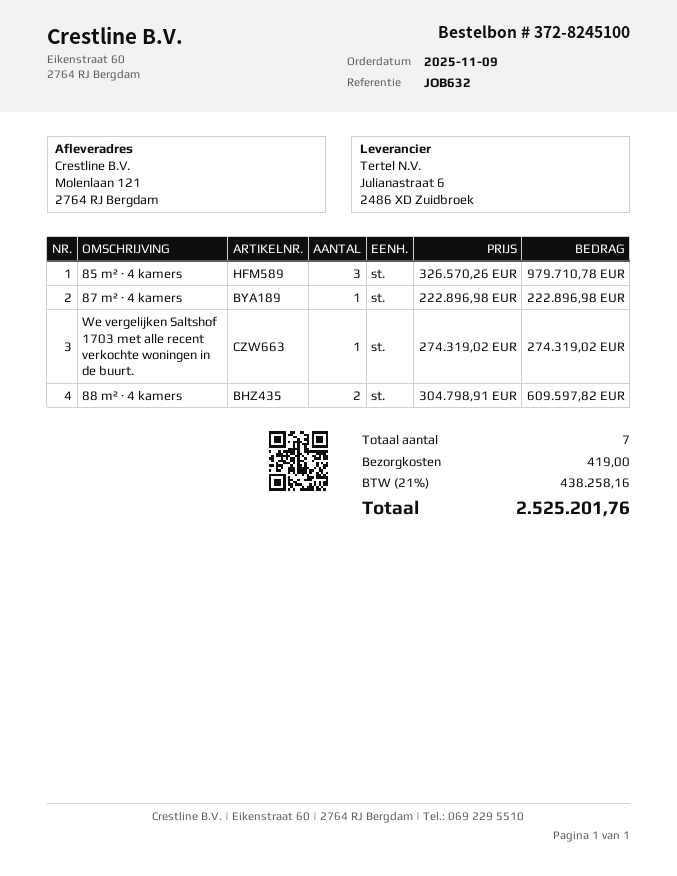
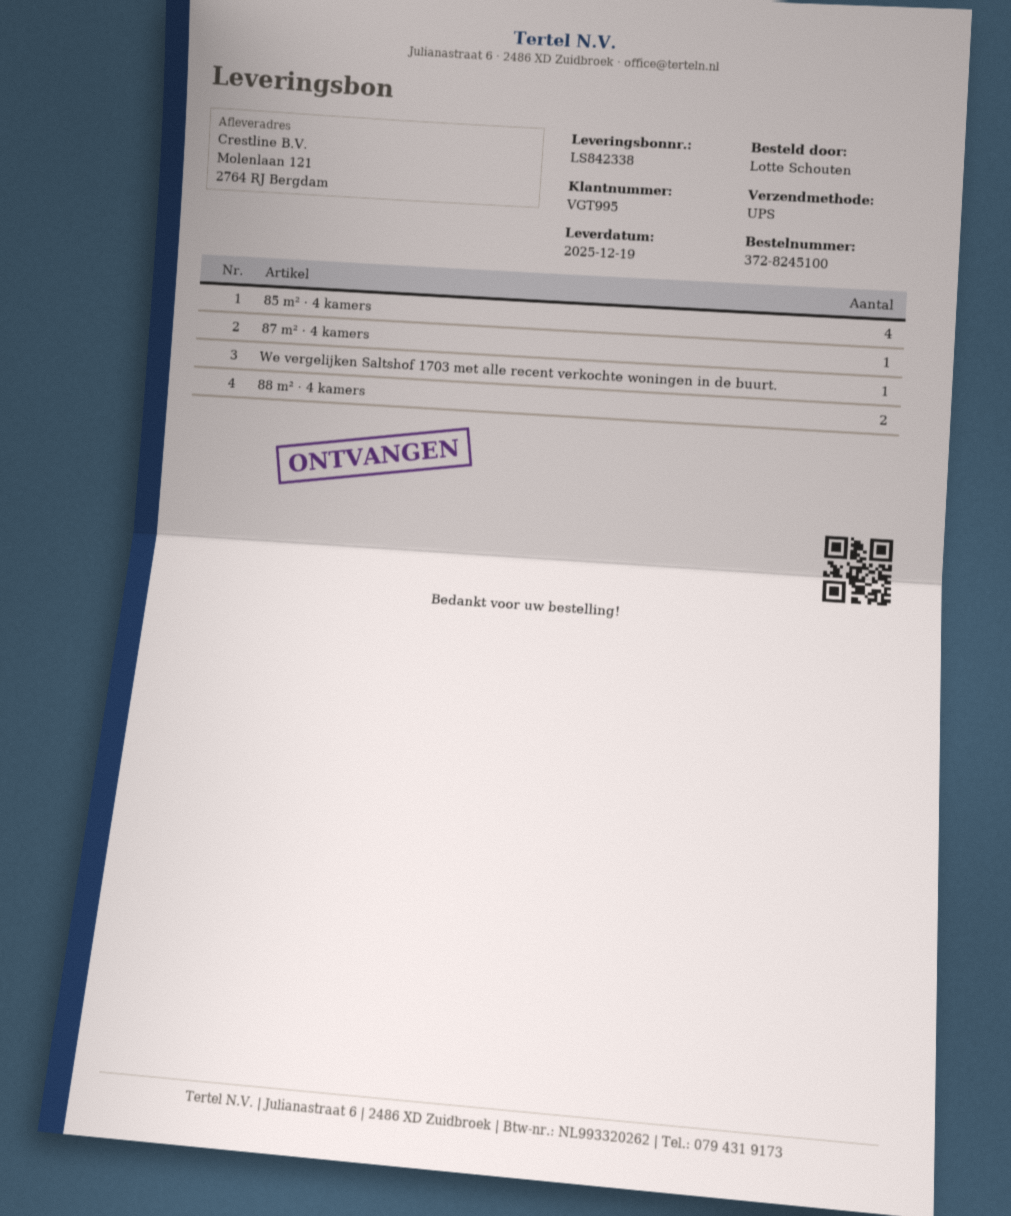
85 m² · 4 kamers: 3 -> 4

